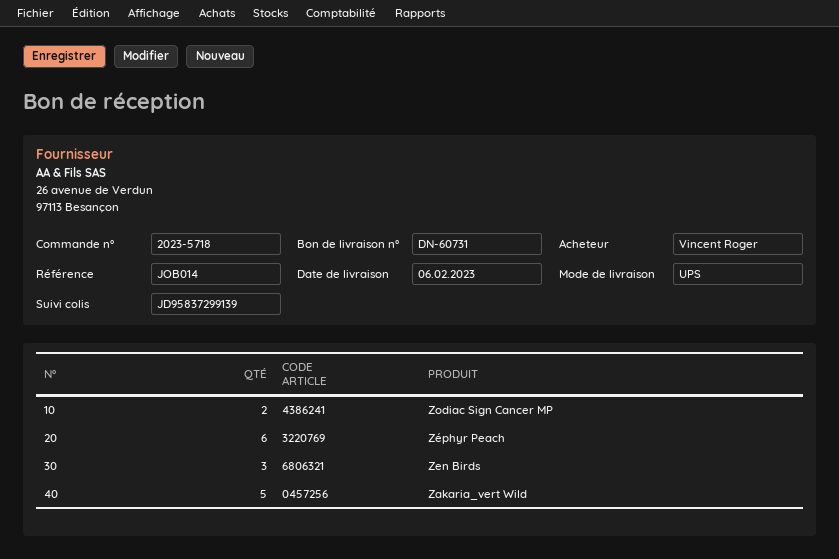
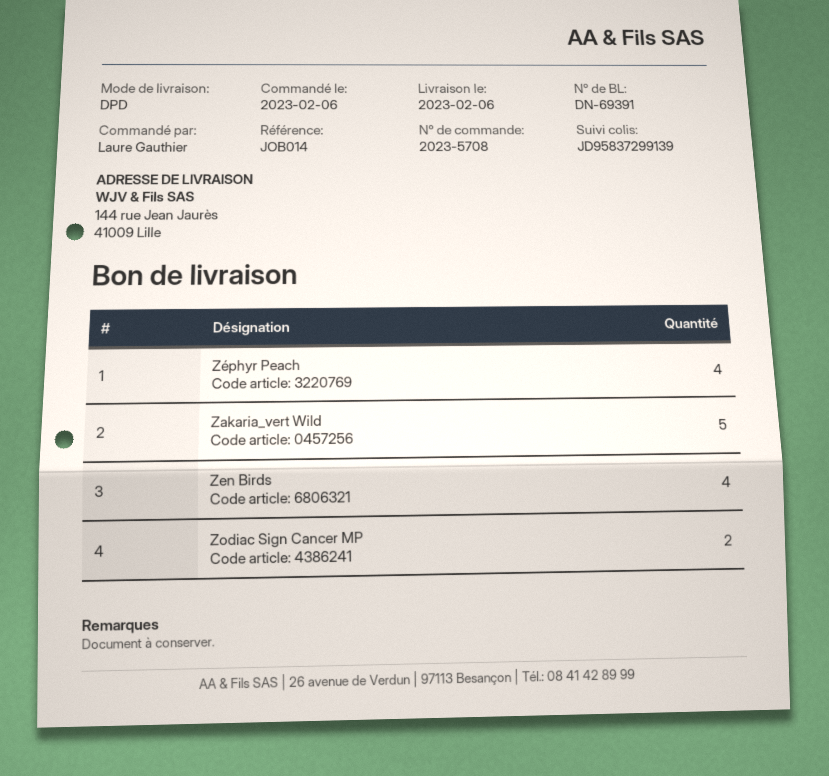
order number: 2023-5718 -> 2023-5708
delivery note number: DN-60731 -> DN-69391
ordered by: Vincent Roger -> Laure Gauthier
shipping method: UPS -> DPD
Zéphyr Peach: 6 -> 4
Zen Birds: 3 -> 4

